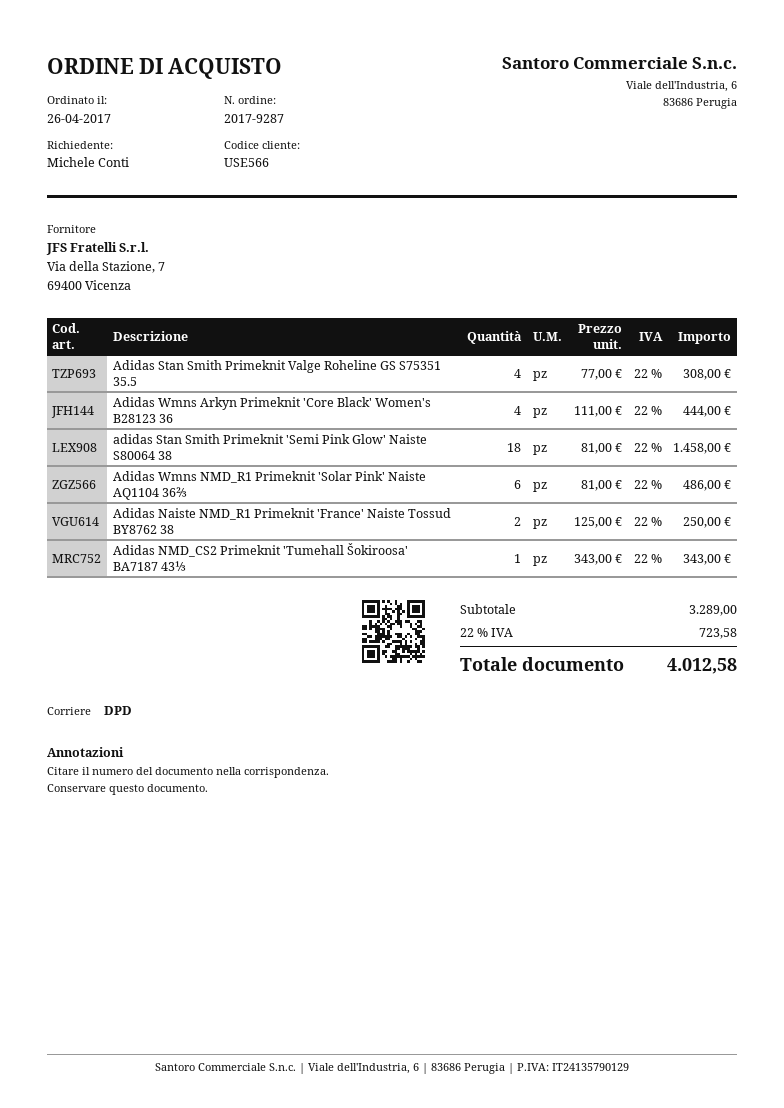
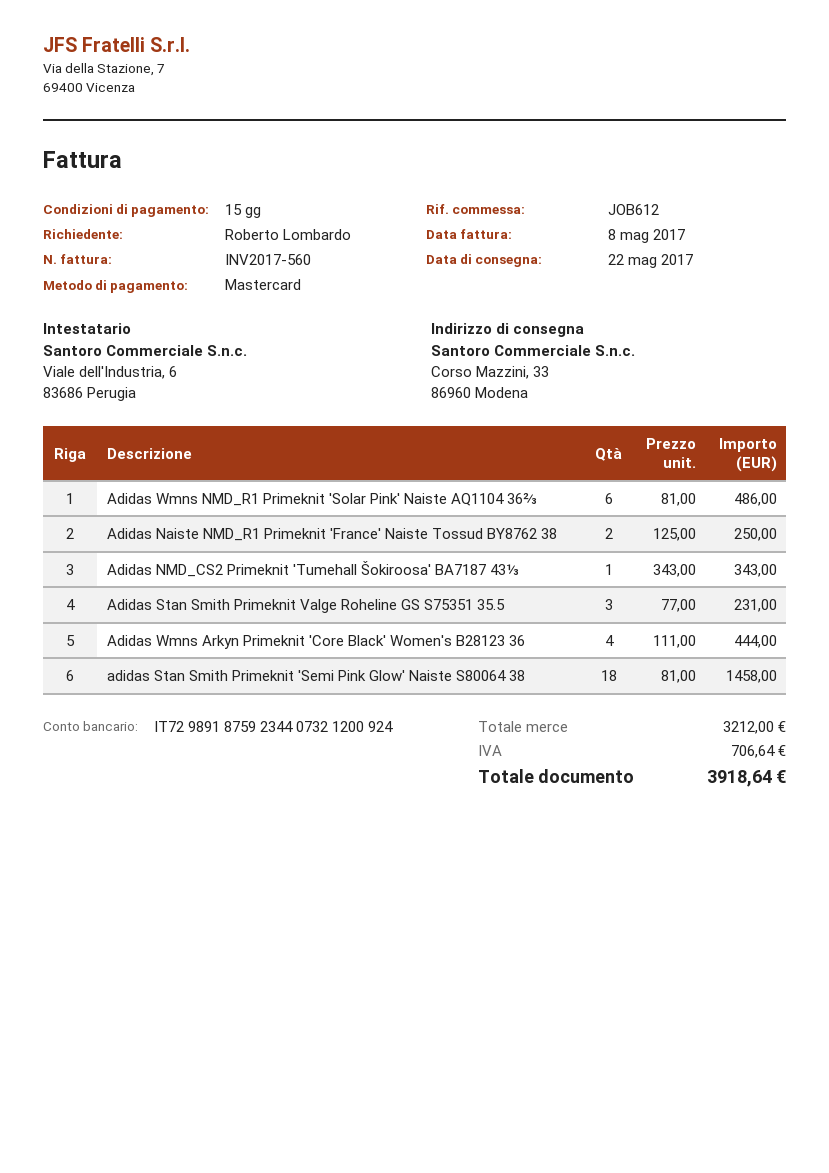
ordered by: Michele Conti -> Roberto Lombardo
Adidas Stan Smith Primeknit Valge Roheline GS S75351 35.5: 4 x 77.00 = 308.00 -> 3 x 77.00 = 231.00
subtotal: 3289.00 -> 3212.00
tax: 723.58 -> 706.64
total: 4012.58 -> 3918.64

